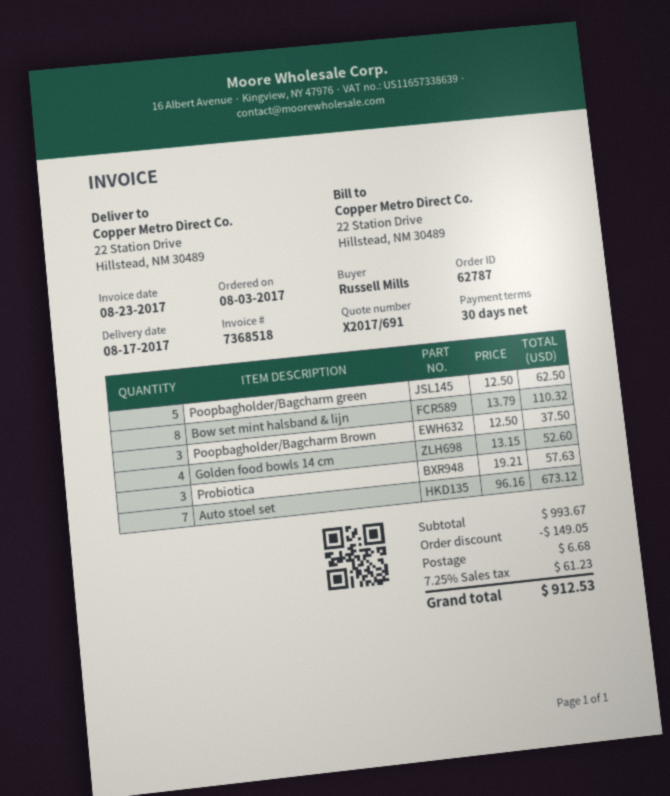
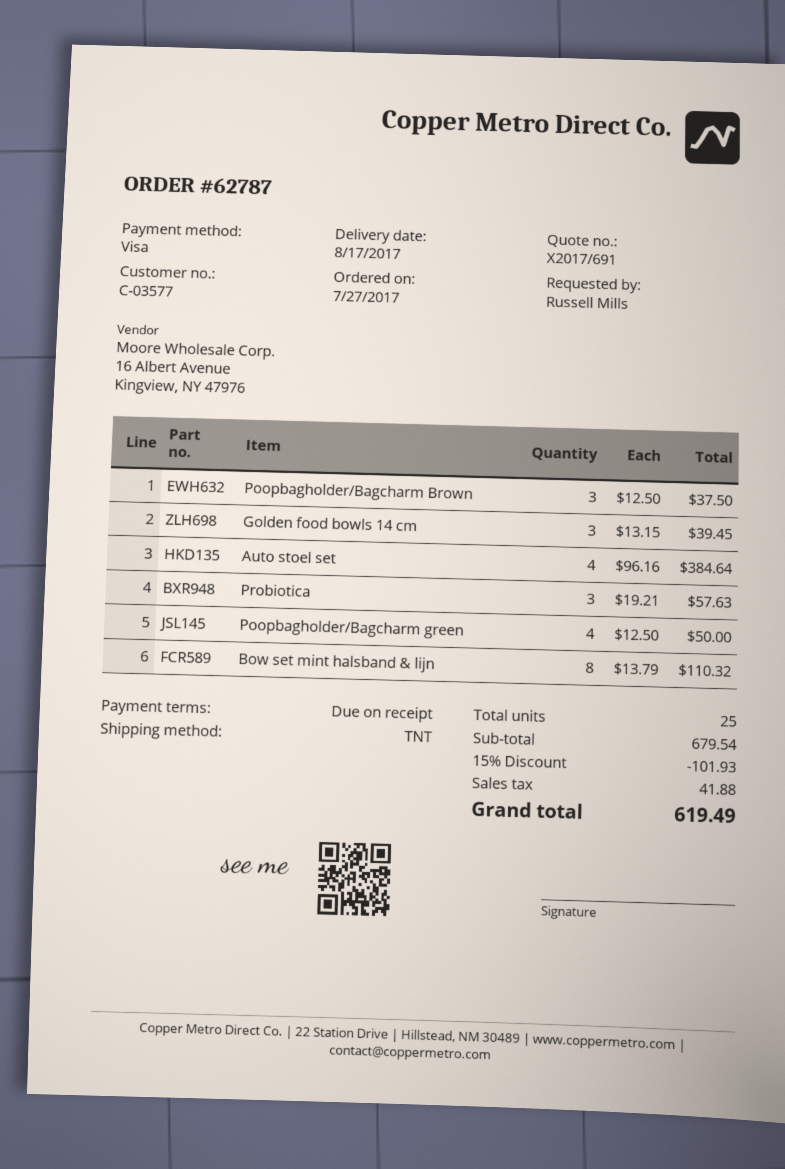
order date: 2017-08-03 -> 2017-07-27
payment terms: 30 days -> on receipt
Poopbagholder/Bagcharm green: 5 x 12.50 = 62.50 -> 4 x 12.50 = 50.00
Golden food bowls 14 cm: 4 x 13.15 = 52.60 -> 3 x 13.15 = 39.45
Auto stoel set: 7 x 96.16 = 673.12 -> 4 x 96.16 = 384.64
subtotal: 993.67 -> 679.54
discount: 149.05 -> 101.93
shipping: 6.68 -> none
tax: 61.23 -> 41.88
total: 912.53 -> 619.49

